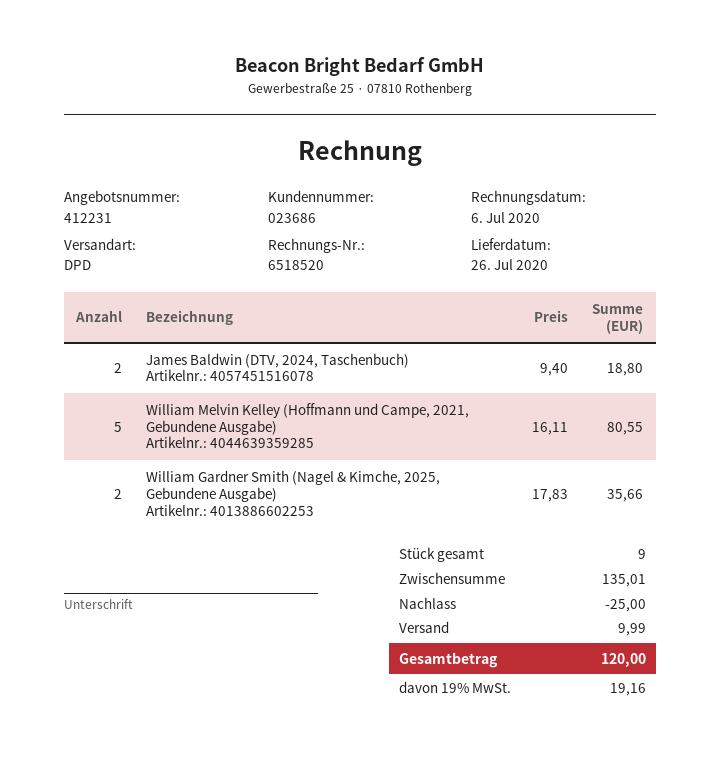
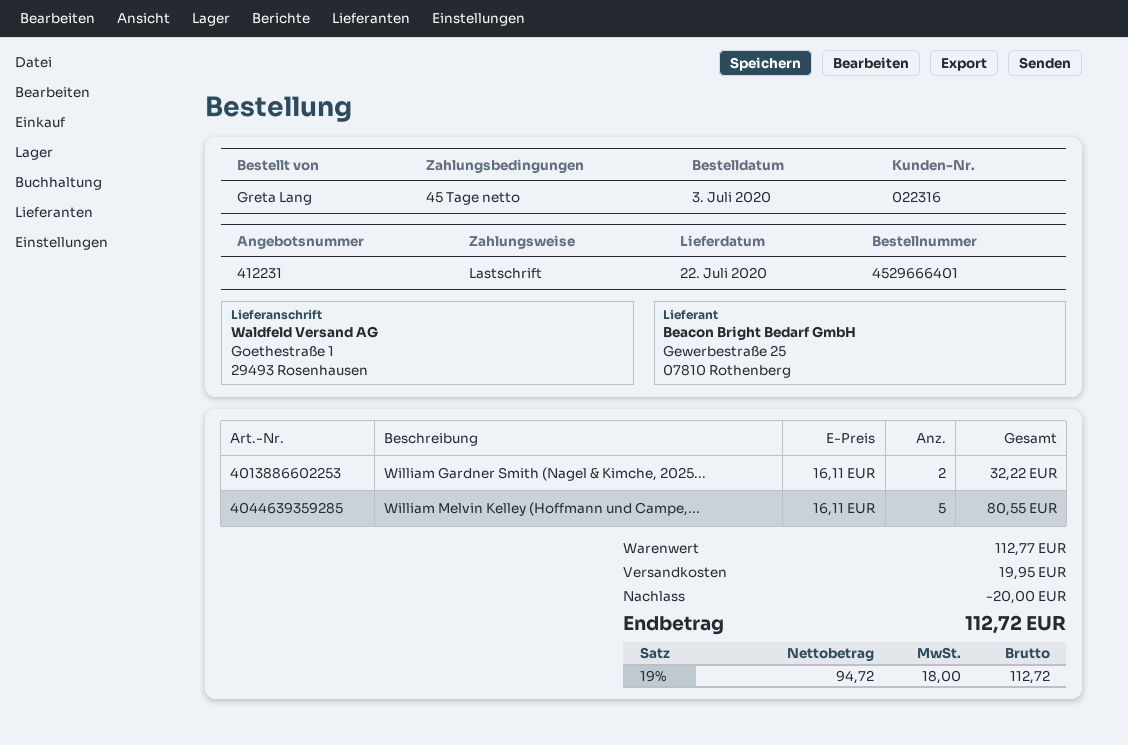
delivery date: 2020-07-26 -> 2020-07-22
customer number: 023686 -> 022316
James Baldwin (DTV, 2024, Taschenbuch): 2 x 9.40 = 18.80 -> none
William Gardner Smith (Nagel & Kimche, 2025, Gebundene Ausgabe): 2 x 17.83 = 35.66 -> 2 x 16.11 = 32.22
subtotal: 135.01 -> 112.77
discount: 25.00 -> 20.00
shipping: 9.99 -> 19.95
tax: 19% = 19.16 -> 19% = 18.00
total: 120.00 -> 112.72

